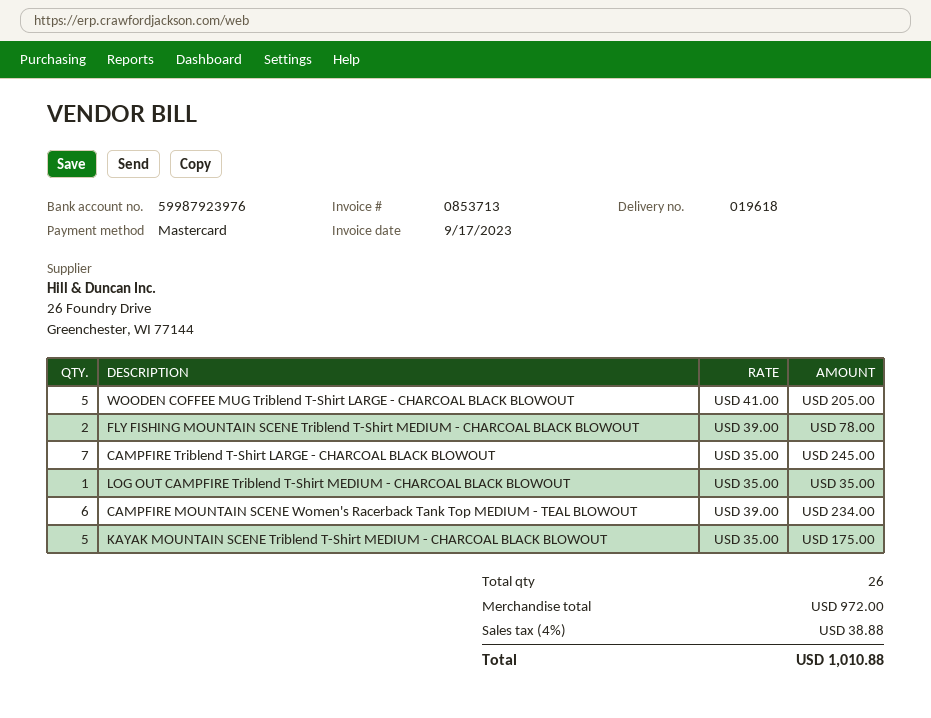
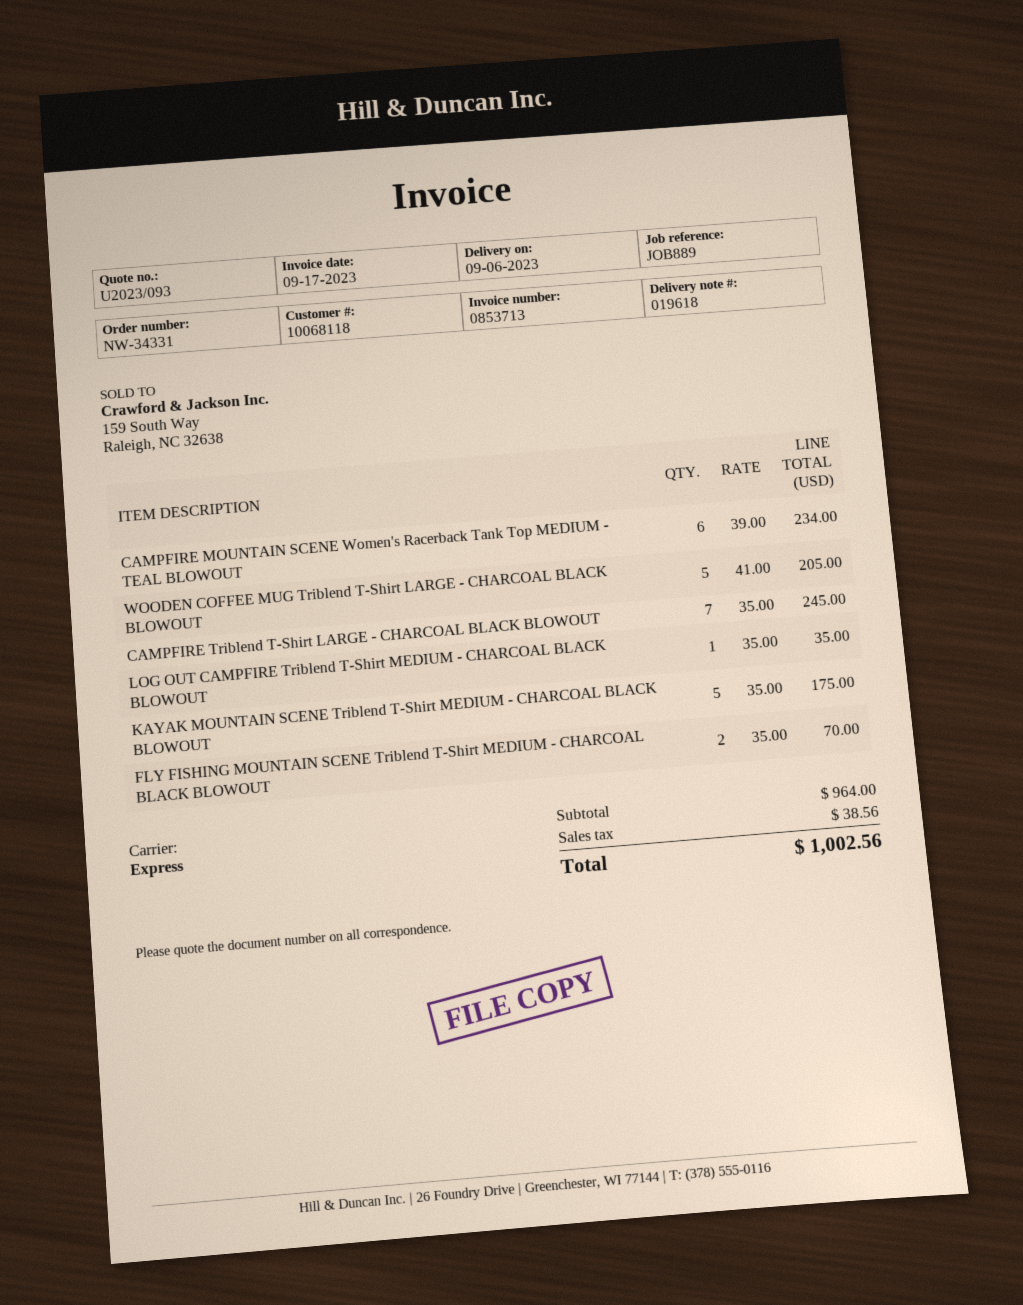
FLY FISHING MOUNTAIN SCENE Triblend T-Shirt MEDIUM - CHARCOAL BLACK BLOWOUT: 2 x 39.00 = 78.00 -> 2 x 35.00 = 70.00
subtotal: 972.00 -> 964.00
tax: 38.88 -> 38.56
total: 1010.88 -> 1002.56

